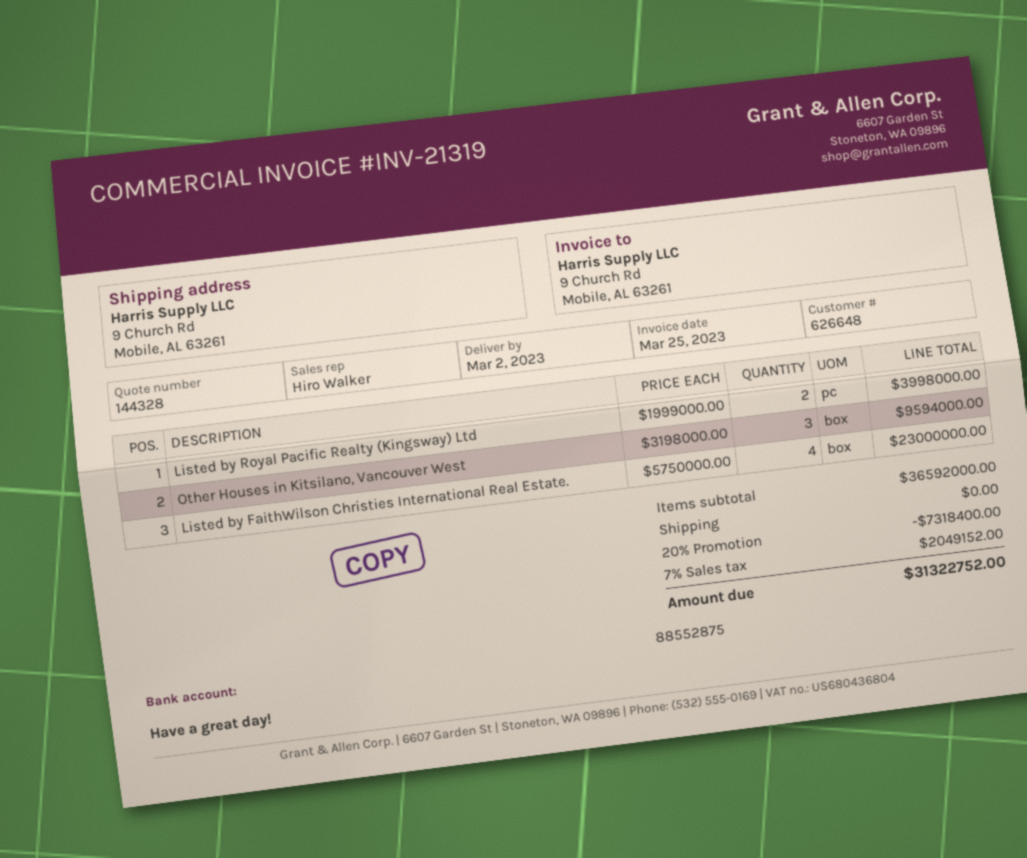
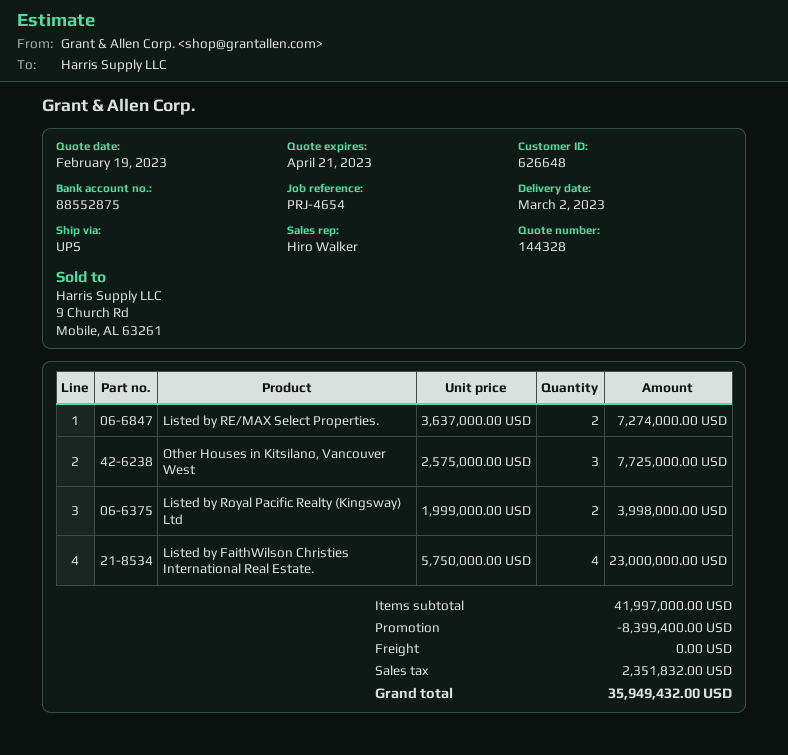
Other Houses in Kitsilano, Vancouver West: 3 x 3198000.00 = 9594000.00 -> 3 x 2575000.00 = 7725000.00
Listed by RE/MAX Select Properties.: none -> 2 x 3637000.00 = 7274000.00
subtotal: 36592000.00 -> 41997000.00
discount: 7318400.00 -> 8399400.00
tax: 2049152.00 -> 2351832.00
total: 31322752.00 -> 35949432.00

